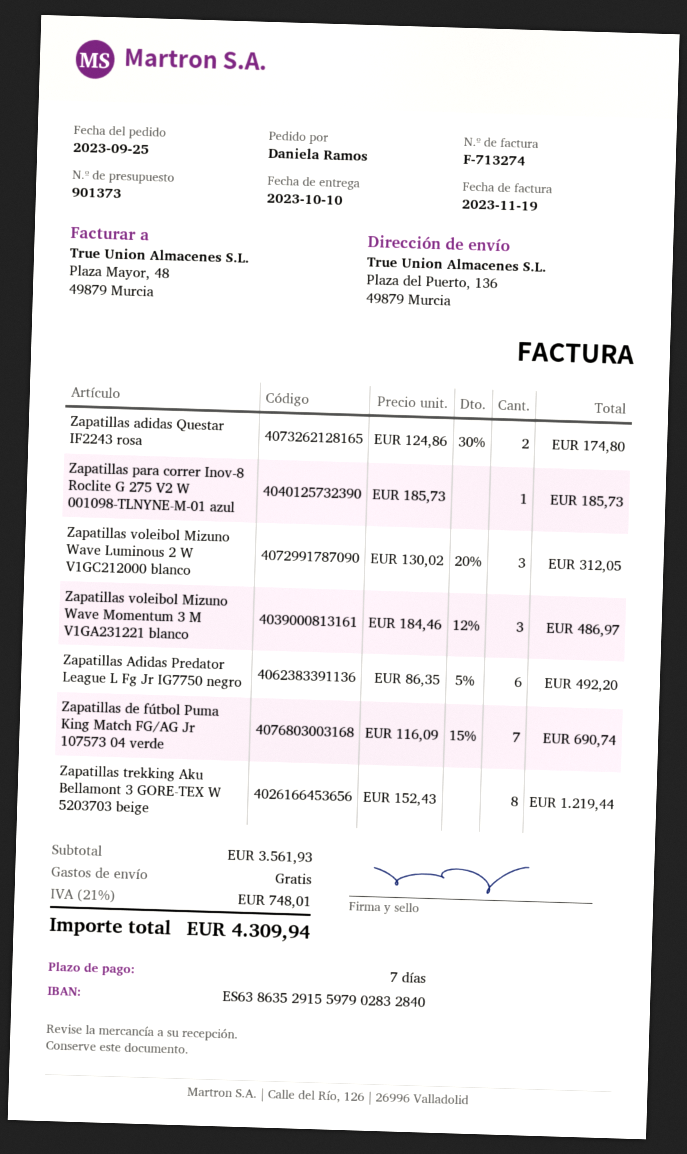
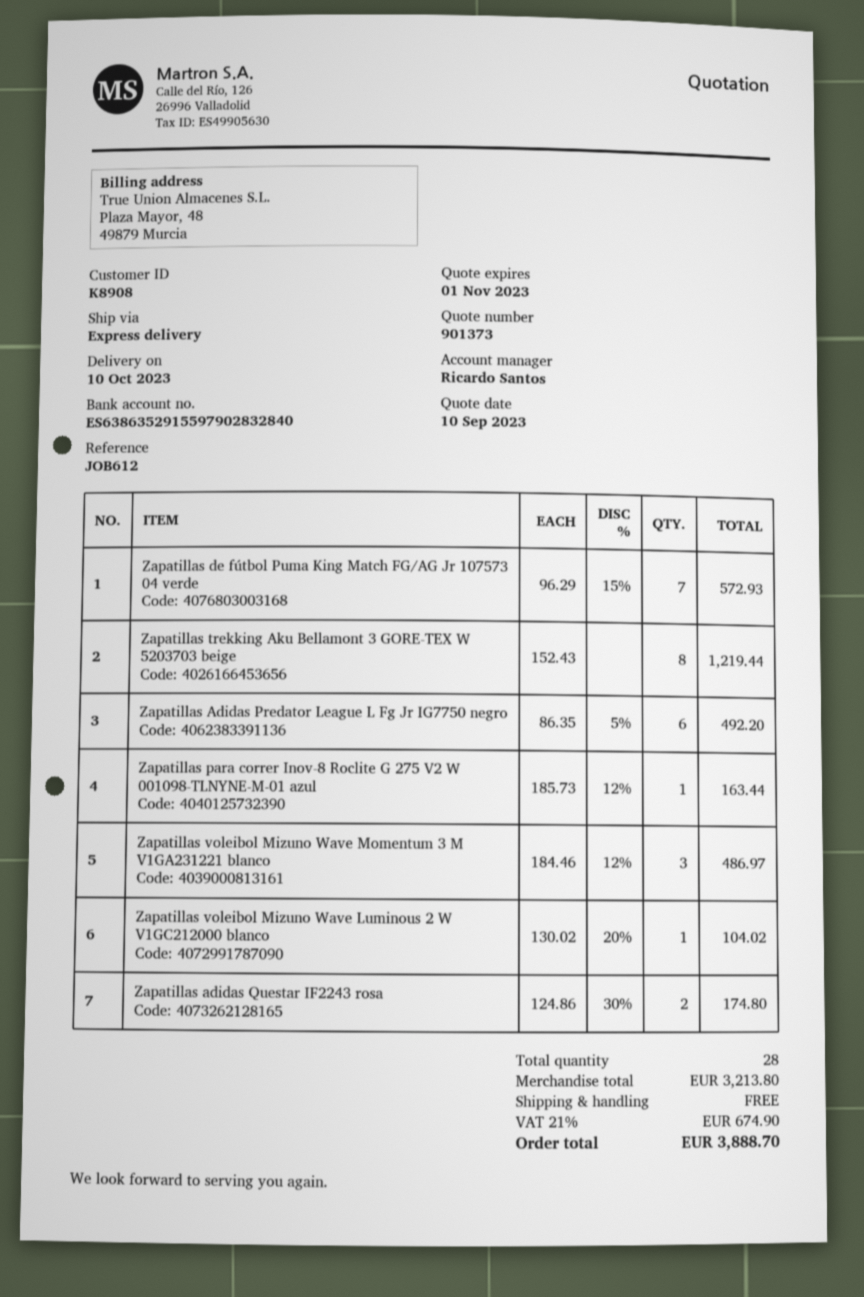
Zapatillas para correr Inov-8 Roclite G 275 V2 W 001098-TLNYNE-M-01 azul: 1 x 185.73 = 185.73 -> 1 x 185.73 - 12% = 163.44
Zapatillas voleibol Mizuno Wave Luminous 2 W V1GC212000 blanco: 3 x 130.02 - 20% = 312.05 -> 1 x 130.02 - 20% = 104.02
Zapatillas de fútbol Puma King Match FG/AG Jr 107573 04 verde: 7 x 116.09 - 15% = 690.74 -> 7 x 96.29 - 15% = 572.93
subtotal: 3561.93 -> 3213.80
tax: 21% = 748.01 -> 21% = 674.90
total: 4309.94 -> 3888.70

